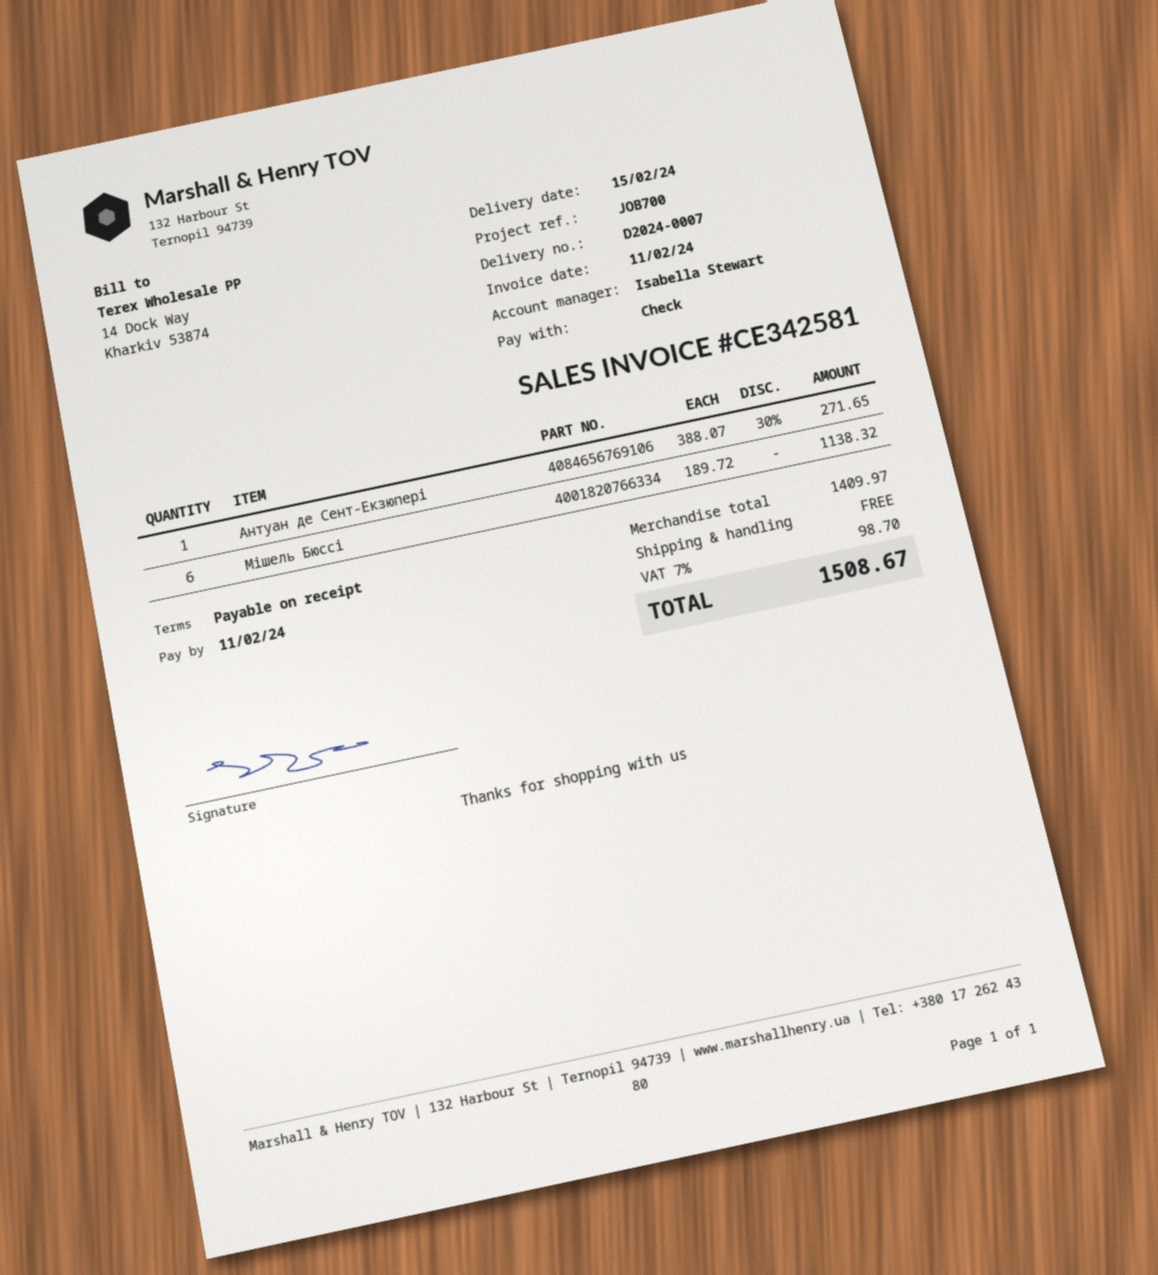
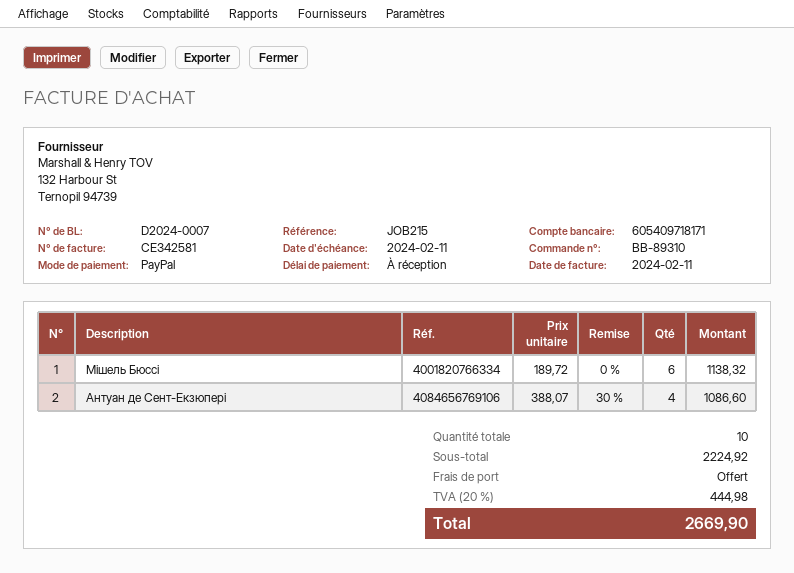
reference: JOB700 -> JOB215
payment method: cheque -> PayPal
Антуан де Сент-Екзюпері: 1 x 388.07 - 30% = 271.65 -> 4 x 388.07 - 30% = 1086.60
subtotal: 1409.97 -> 2224.92
tax: 7% = 98.70 -> 20% = 444.98
total: 1508.67 -> 2669.90

